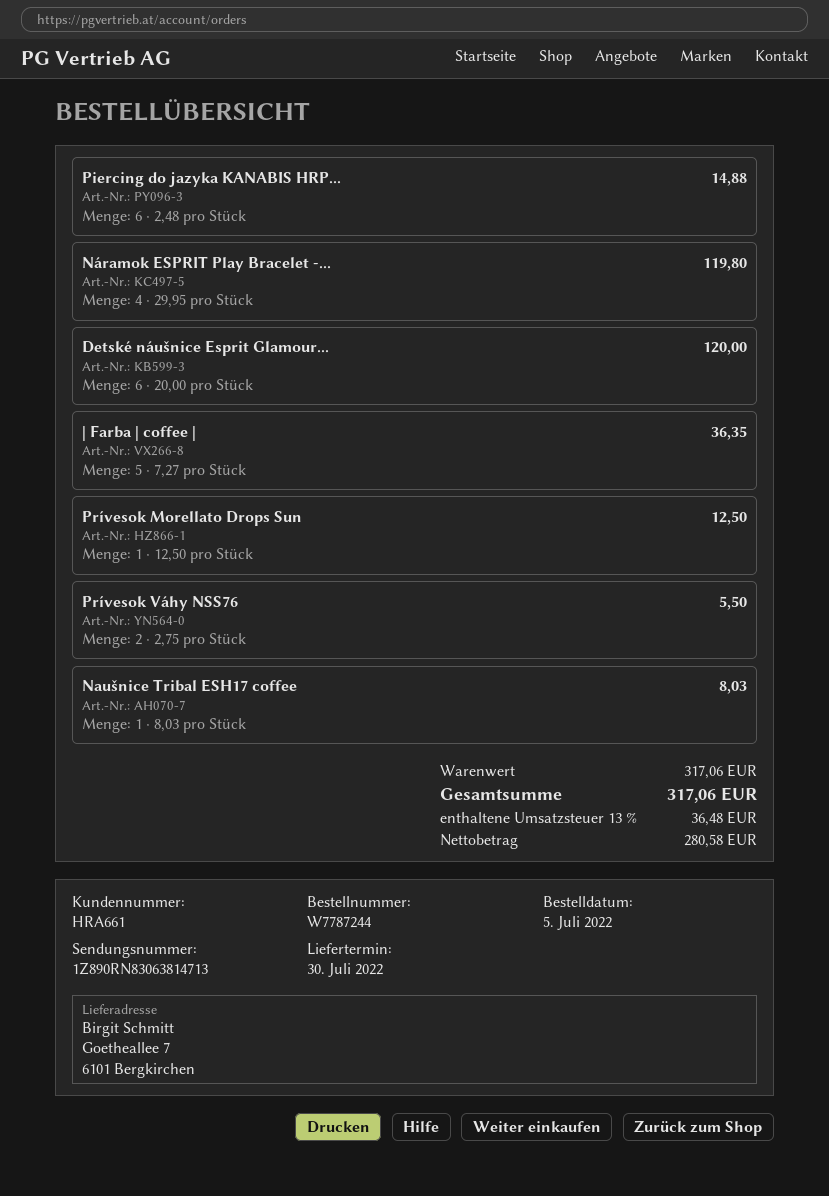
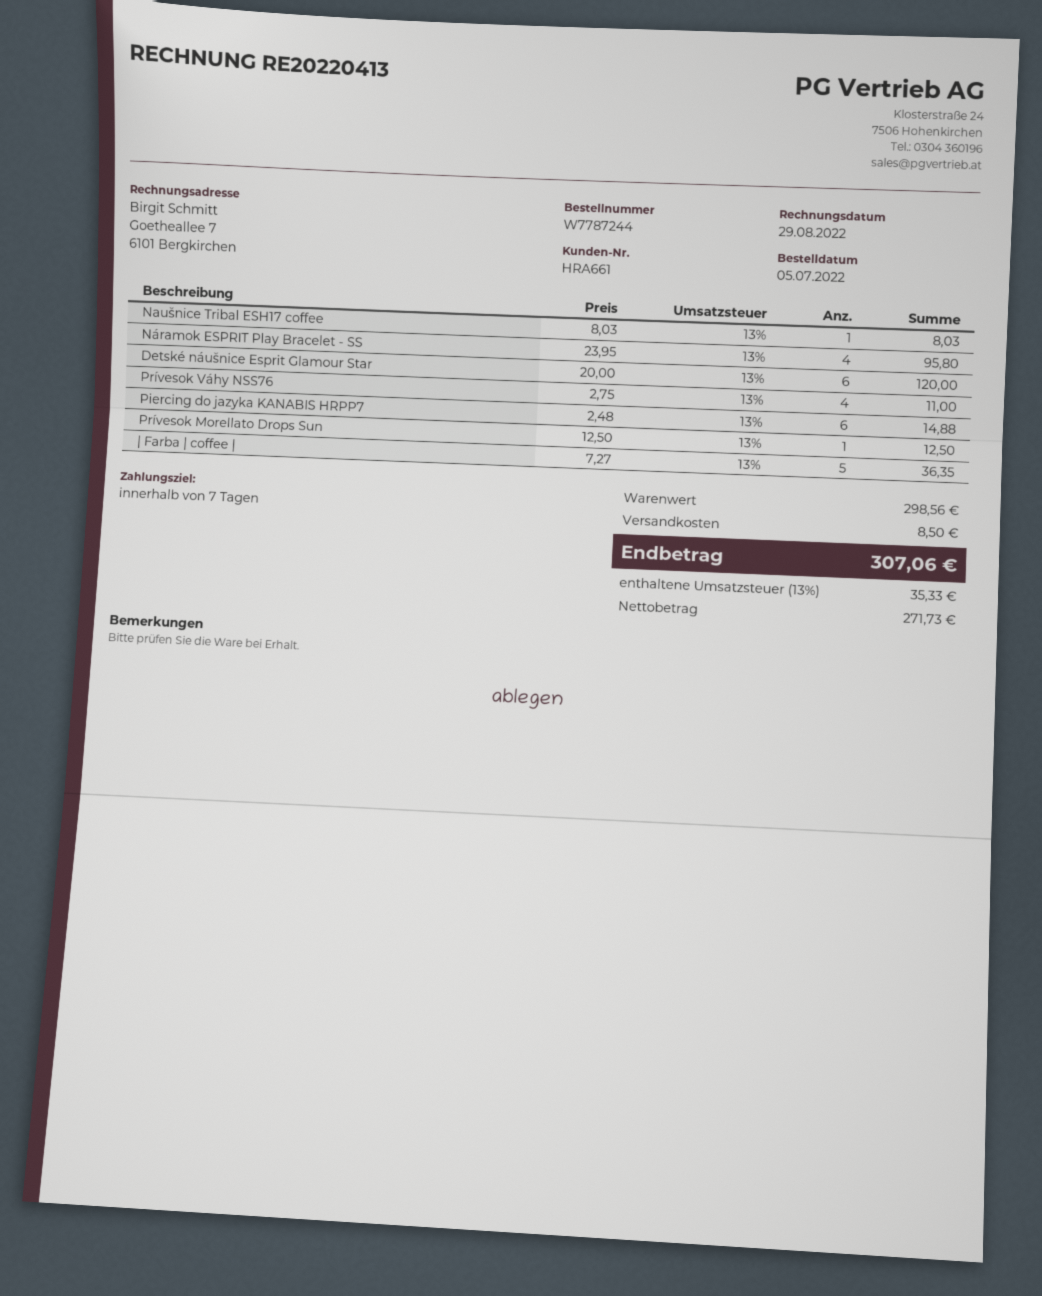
Náramok ESPRIT Play Bracelet -...: 4 x 29.95 = 119.80 -> 4 x 23.95 = 95.80
Prívesok Váhy NSS76: 2 x 2.75 = 5.50 -> 4 x 2.75 = 11.00
subtotal: 317.06 -> 298.56
shipping: none -> 8.50
net: 280.58 -> 271.73
tax: 13% = 36.48 -> 13% = 35.33
total: 317.06 -> 307.06

